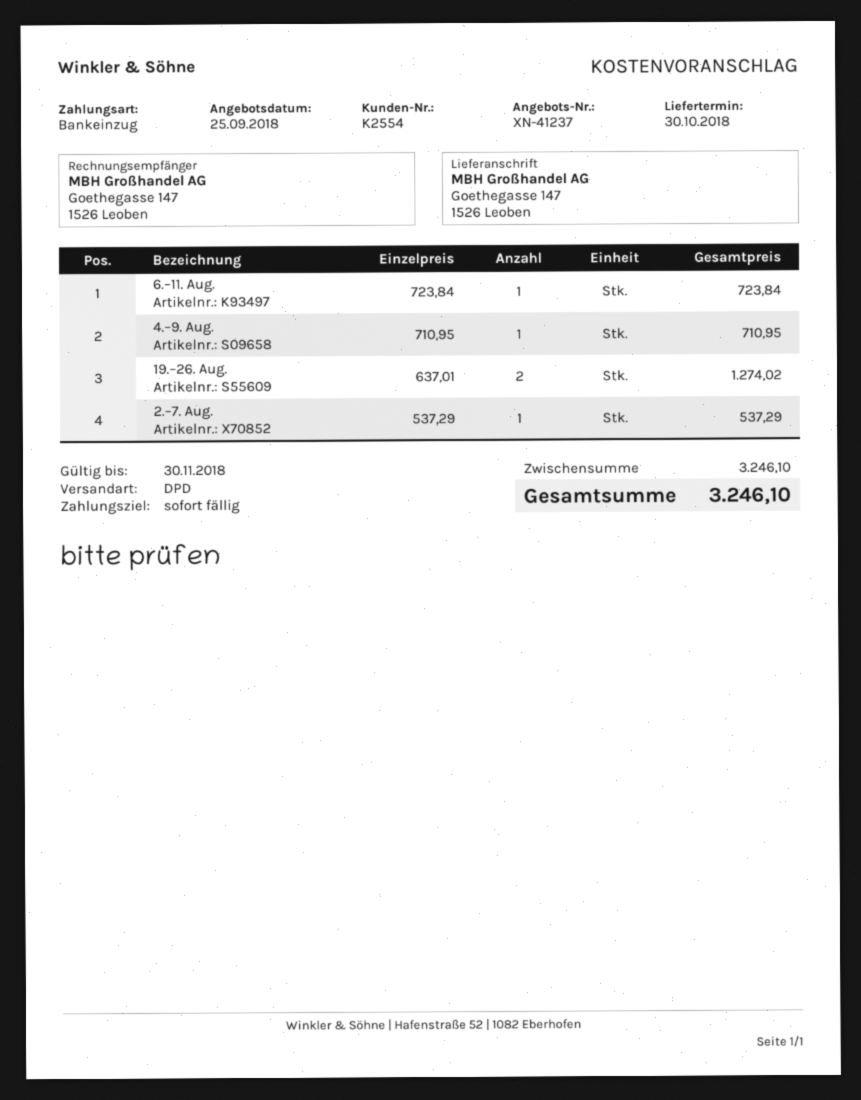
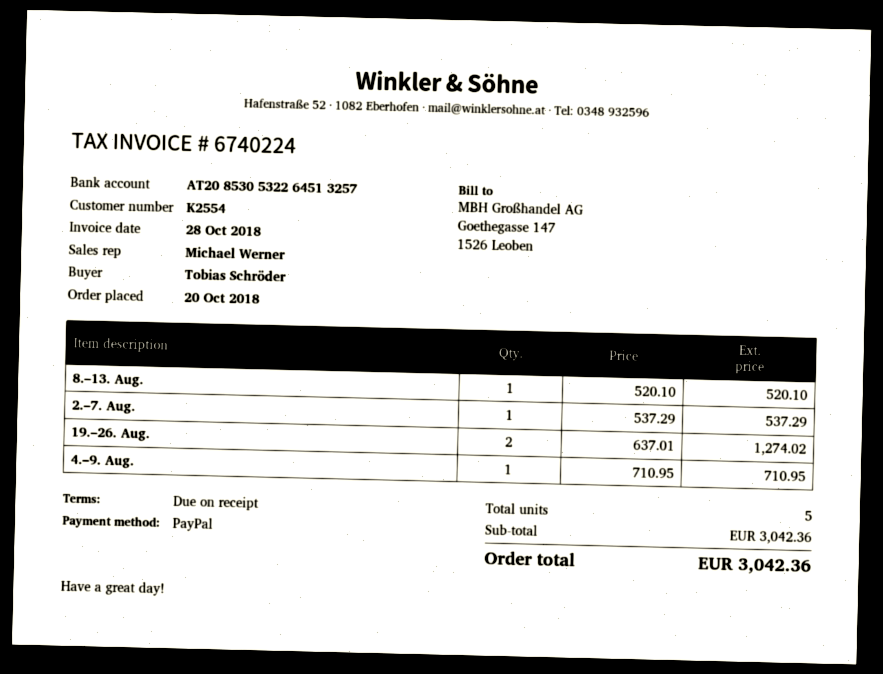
payment method: direct debit -> PayPal
6.–11. Aug.: 1 x 723.84 = 723.84 -> none
8.–13. Aug.: none -> 1 x 520.10 = 520.10
subtotal: 3246.10 -> 3042.36
total: 3246.10 -> 3042.36

